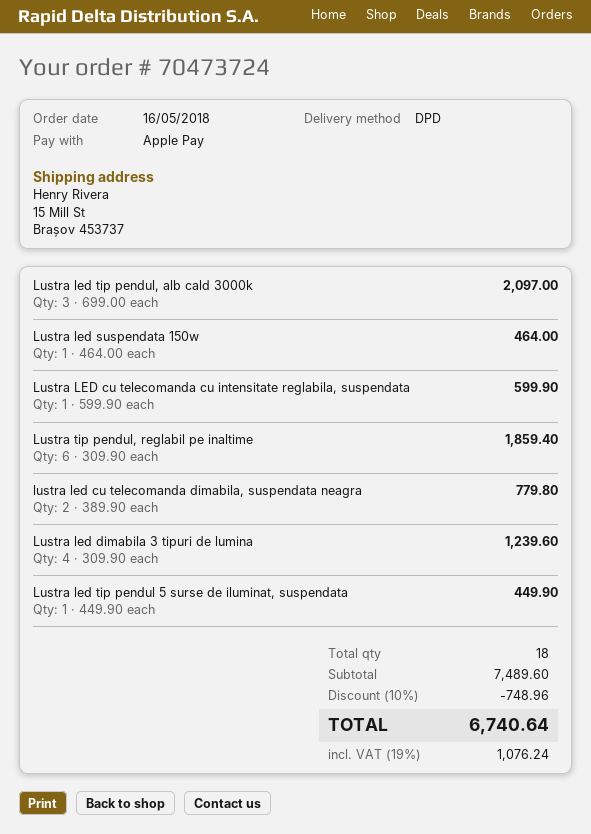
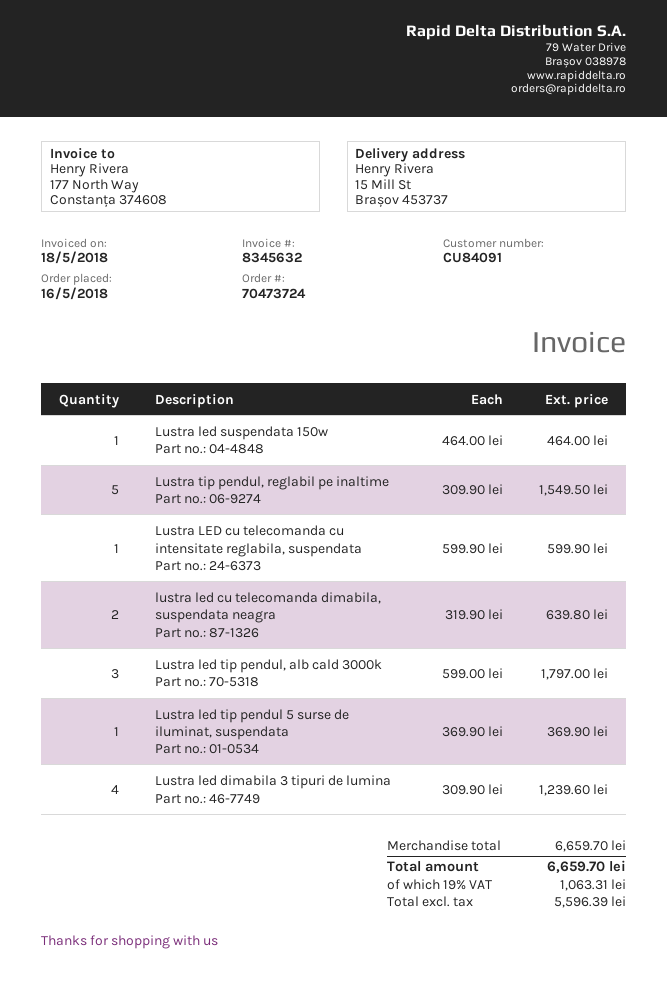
Lustra led tip pendul, alb cald 3000k: 3 x 699.00 = 2097.00 -> 3 x 599.00 = 1797.00
Lustra tip pendul, reglabil pe inaltime: 6 x 309.90 = 1859.40 -> 5 x 309.90 = 1549.50
lustra led cu telecomanda dimabila, suspendata neagra: 2 x 389.90 = 779.80 -> 2 x 319.90 = 639.80
Lustra led tip pendul 5 surse de iluminat, suspendata: 1 x 449.90 = 449.90 -> 1 x 369.90 = 369.90
subtotal: 7489.60 -> 6659.70
discount: 10% = 748.96 -> none
tax: 19% = 1076.24 -> 19% = 1063.31
total: 6740.64 -> 6659.70

